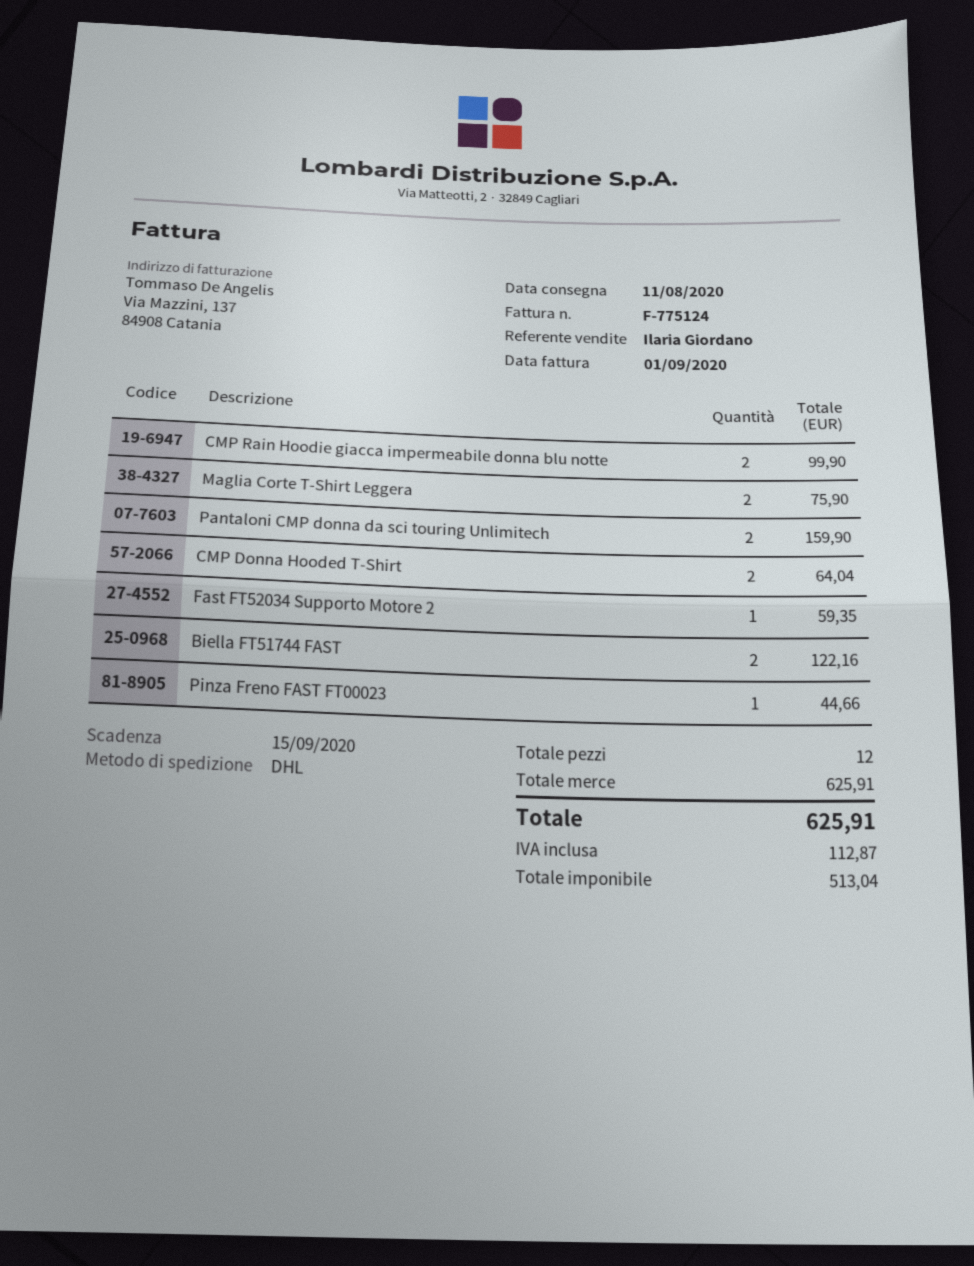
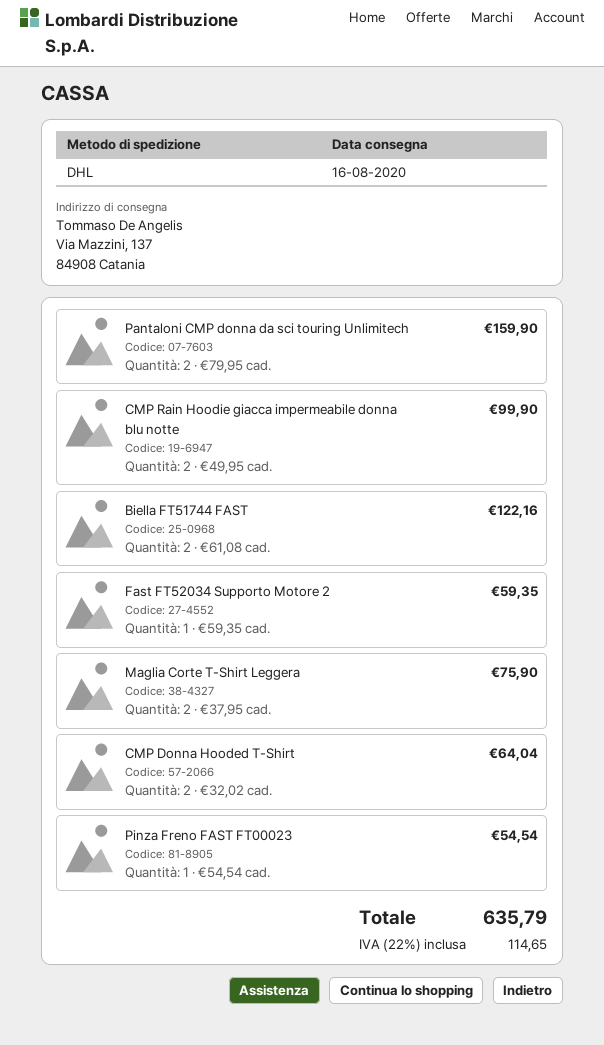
delivery date: 2020-08-11 -> 2020-08-16
Pinza Freno FAST FT00023: 1 for 44.66 -> 1 for 54.54
tax: 112.87 -> 114.65
total: 625.91 -> 635.79

